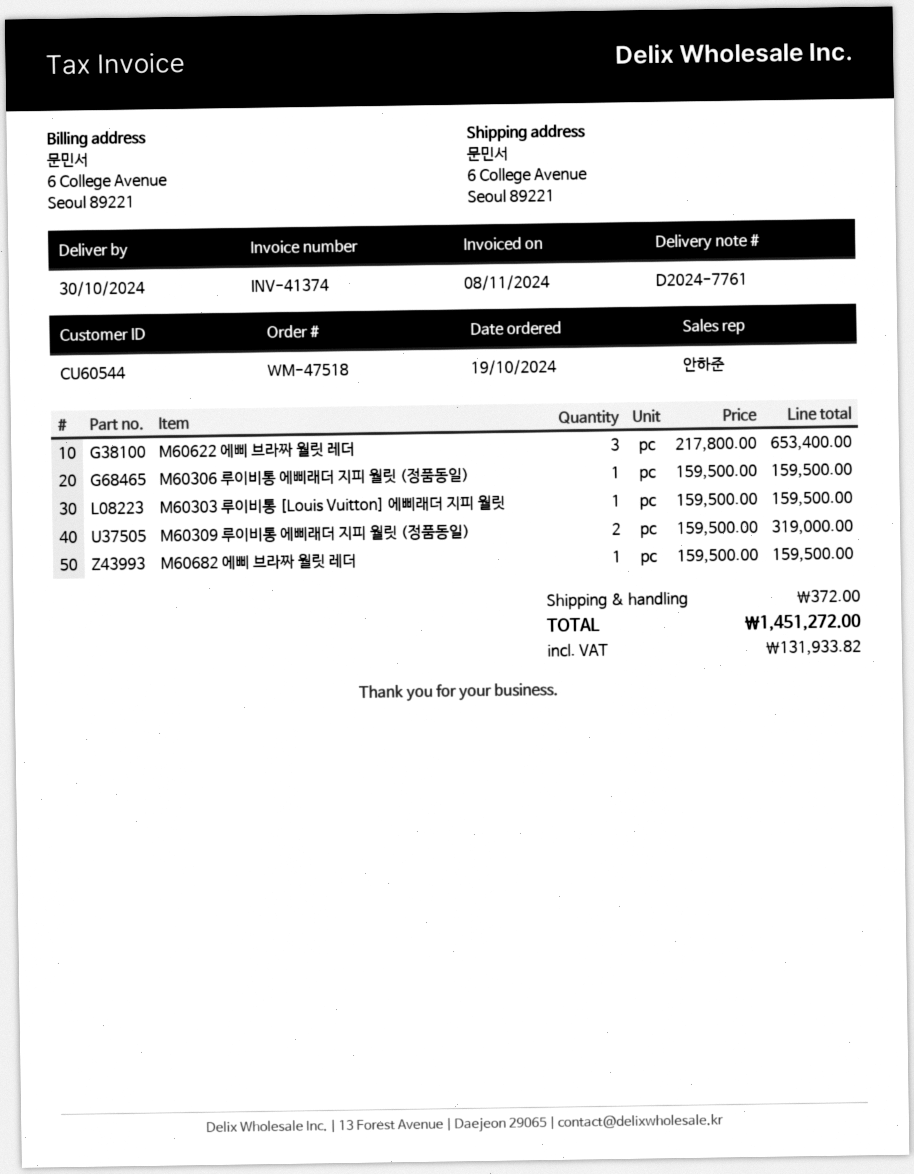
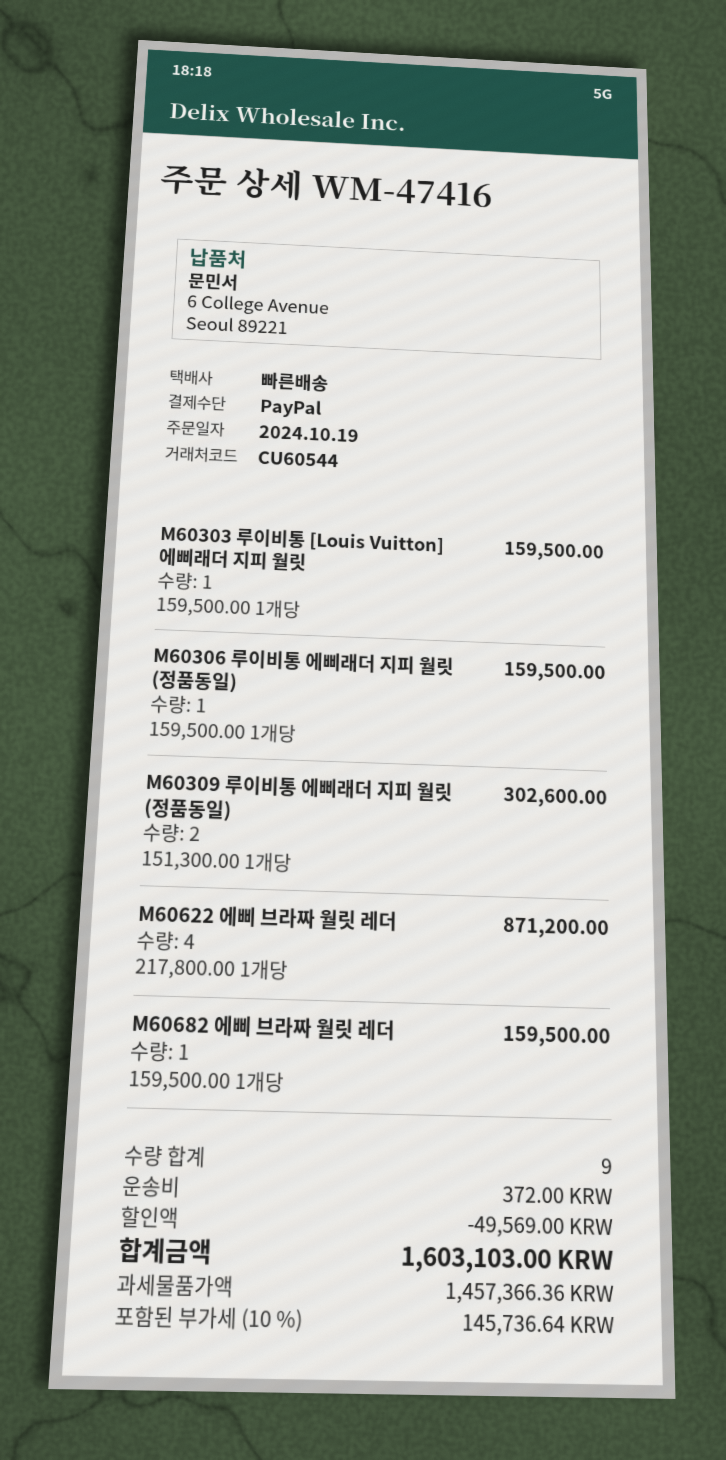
order number: WM-47518 -> WM-47416
M60622 에삐 브라짜 월릿 레더: 3 x 217800.00 = 653400.00 -> 4 x 217800.00 = 871200.00
M60309 루이비통 에삐래더 지피 월릿 (정품동일): 2 x 159500.00 = 319000.00 -> 2 x 151300.00 = 302600.00
discount: none -> 49569.00
tax: 131933.82 -> 145736.64
total: 1451272.00 -> 1603103.00

